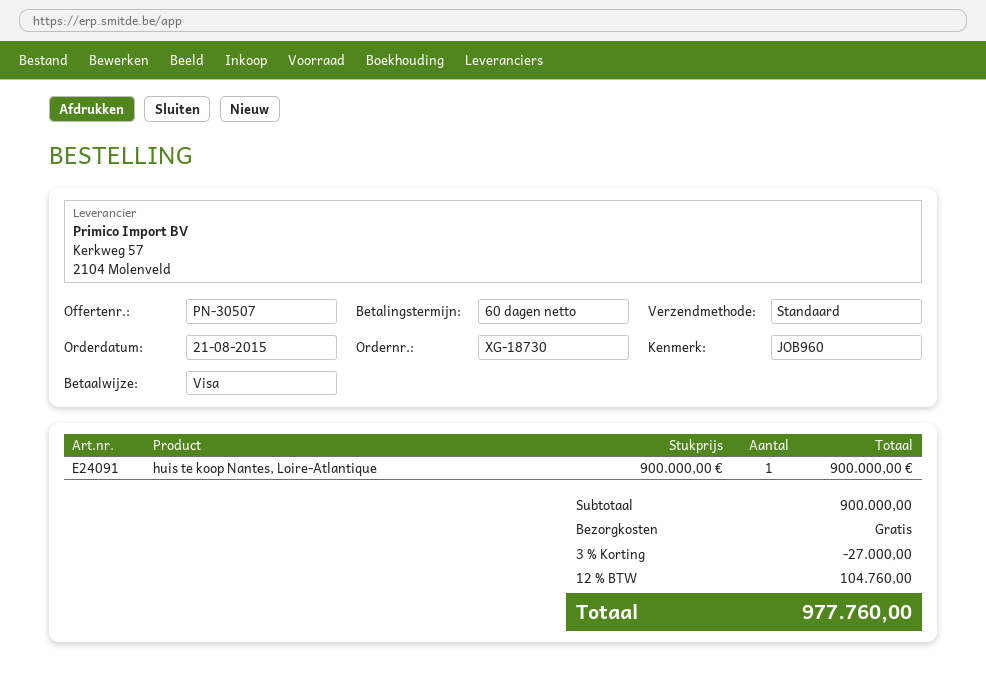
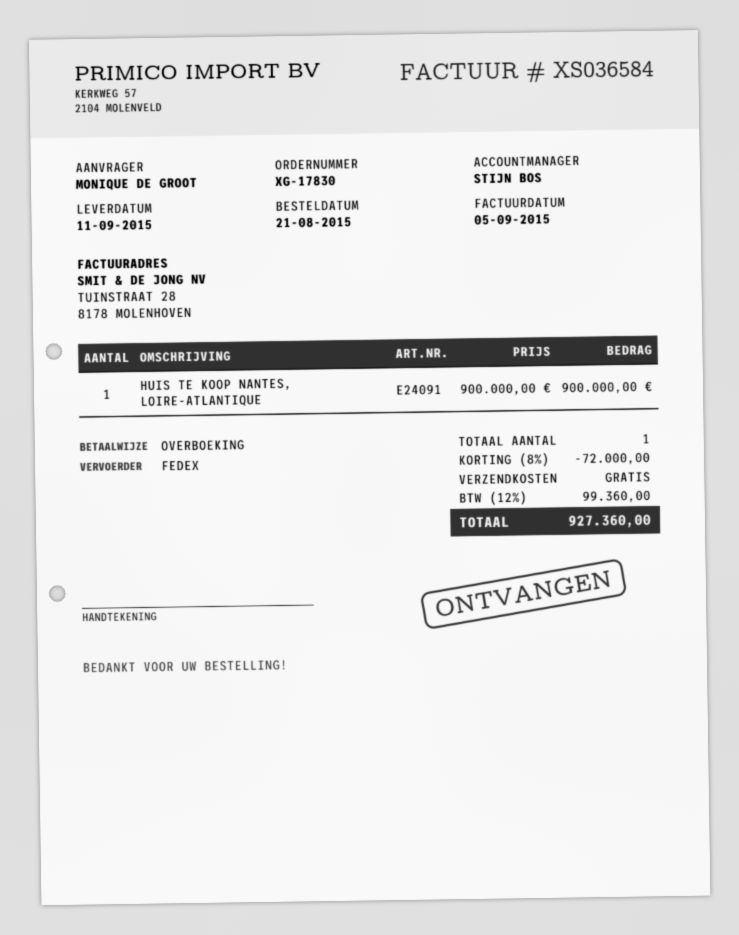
order number: XG-18730 -> XG-17830
payment method: Visa -> bank transfer
shipping method: standard -> FedEx
discount: 3% = 27000.00 -> 8% = 72000.00
tax: 12% = 104760.00 -> 12% = 99360.00
total: 977760.00 -> 927360.00

